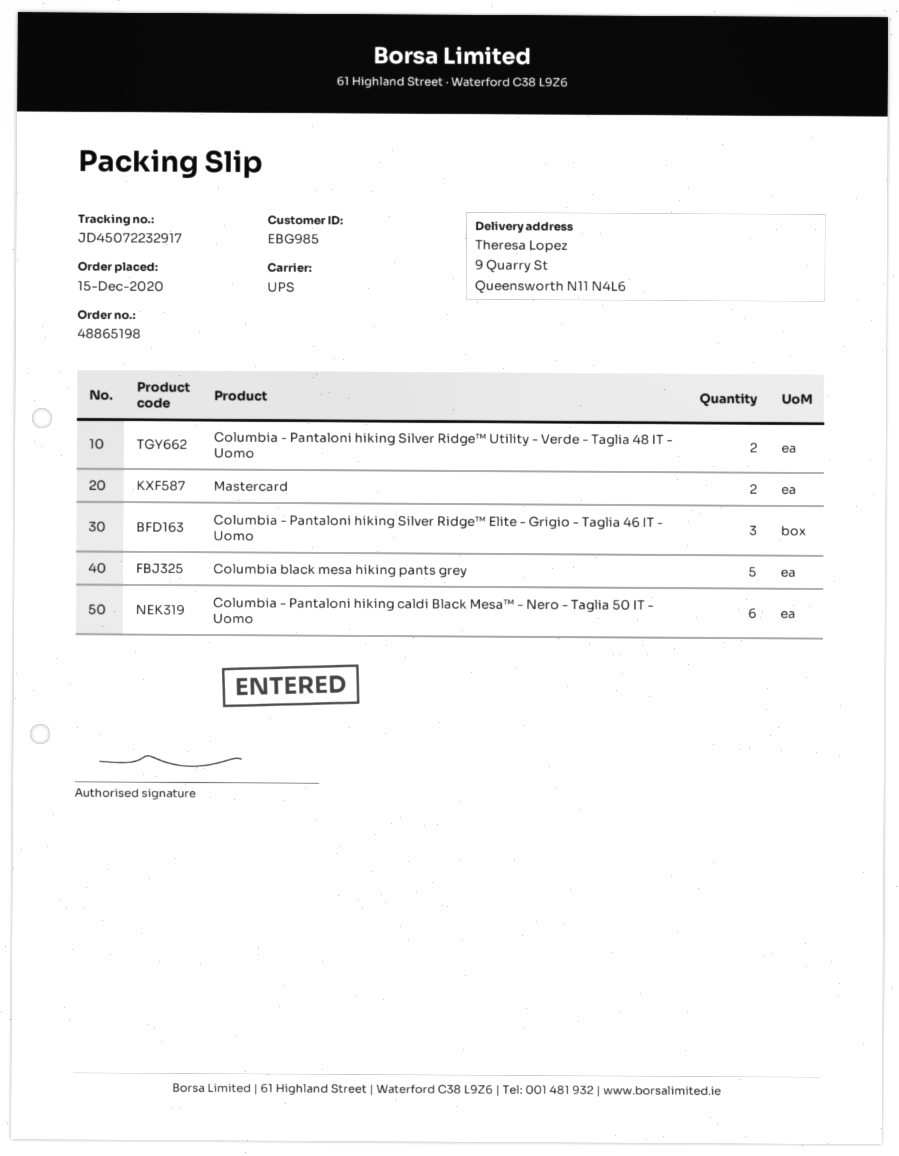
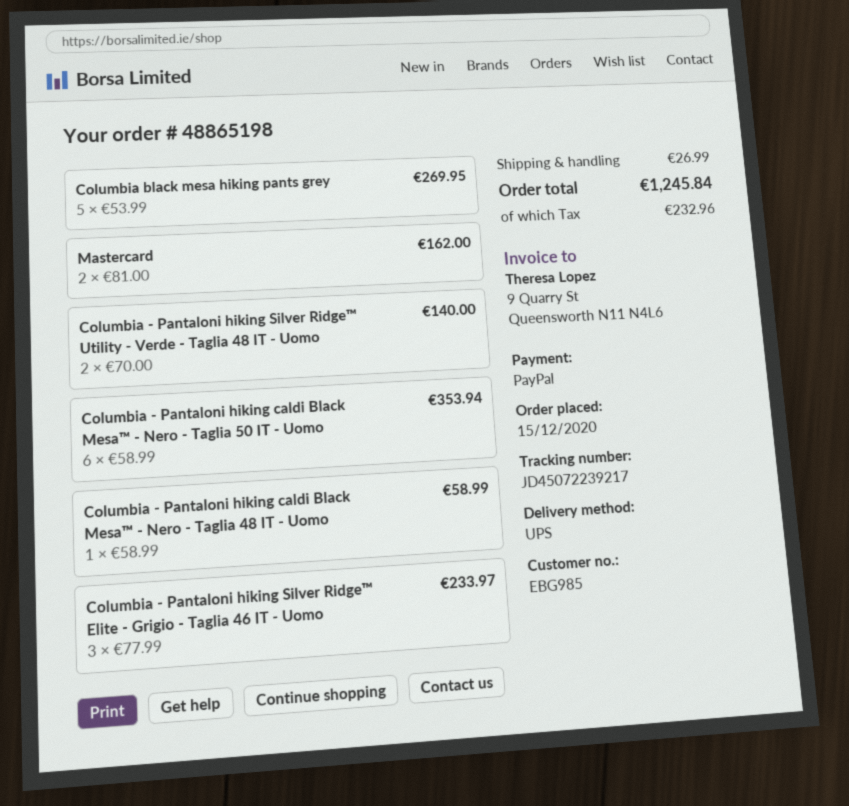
tracking number: JD45072232917 -> JD45072239217
Columbia - Pantaloni hiking caldi Black Mesa™ - Nero - Taglia 48 IT - Uomo: none -> 1

